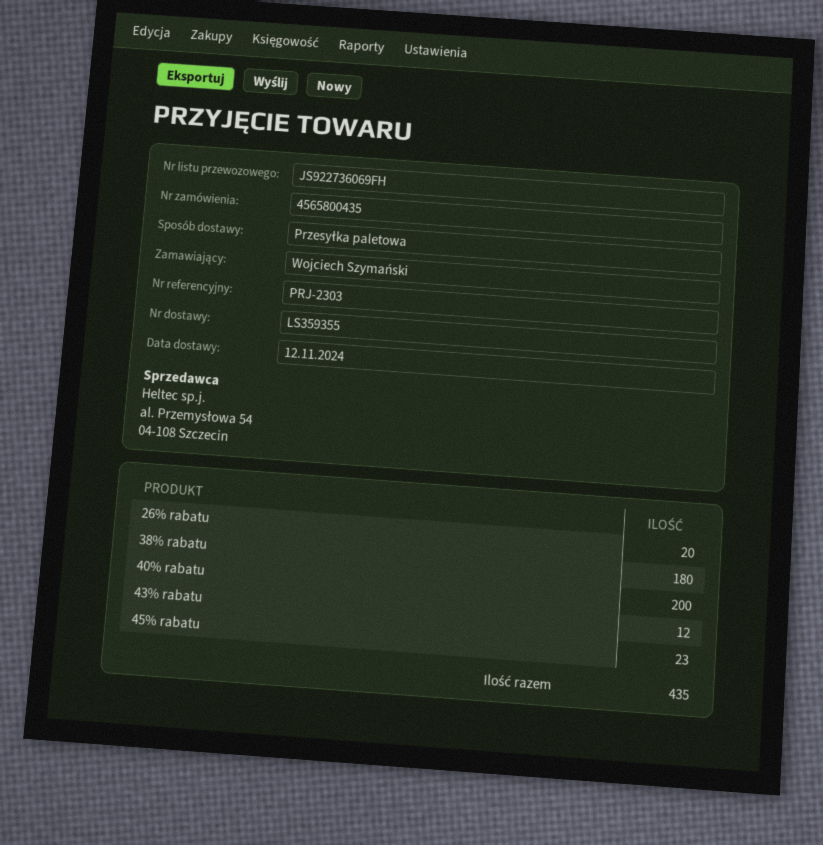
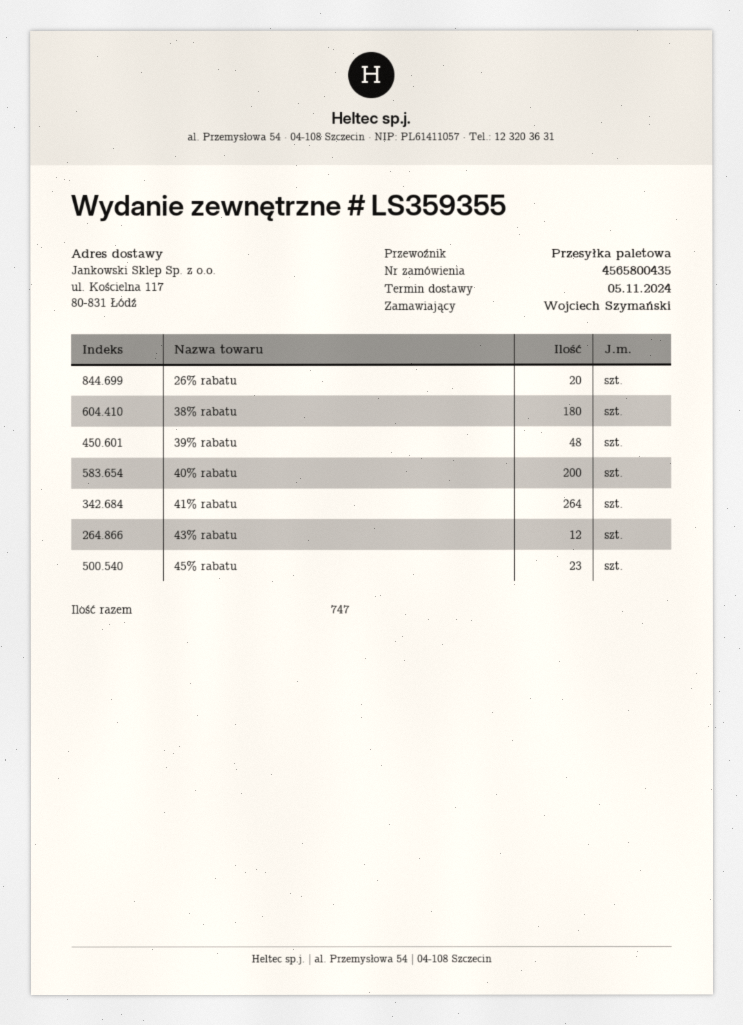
delivery date: 2024-11-12 -> 2024-11-05
39% rabatu: none -> 48
41% rabatu: none -> 264
total quantity: 435 -> 747

